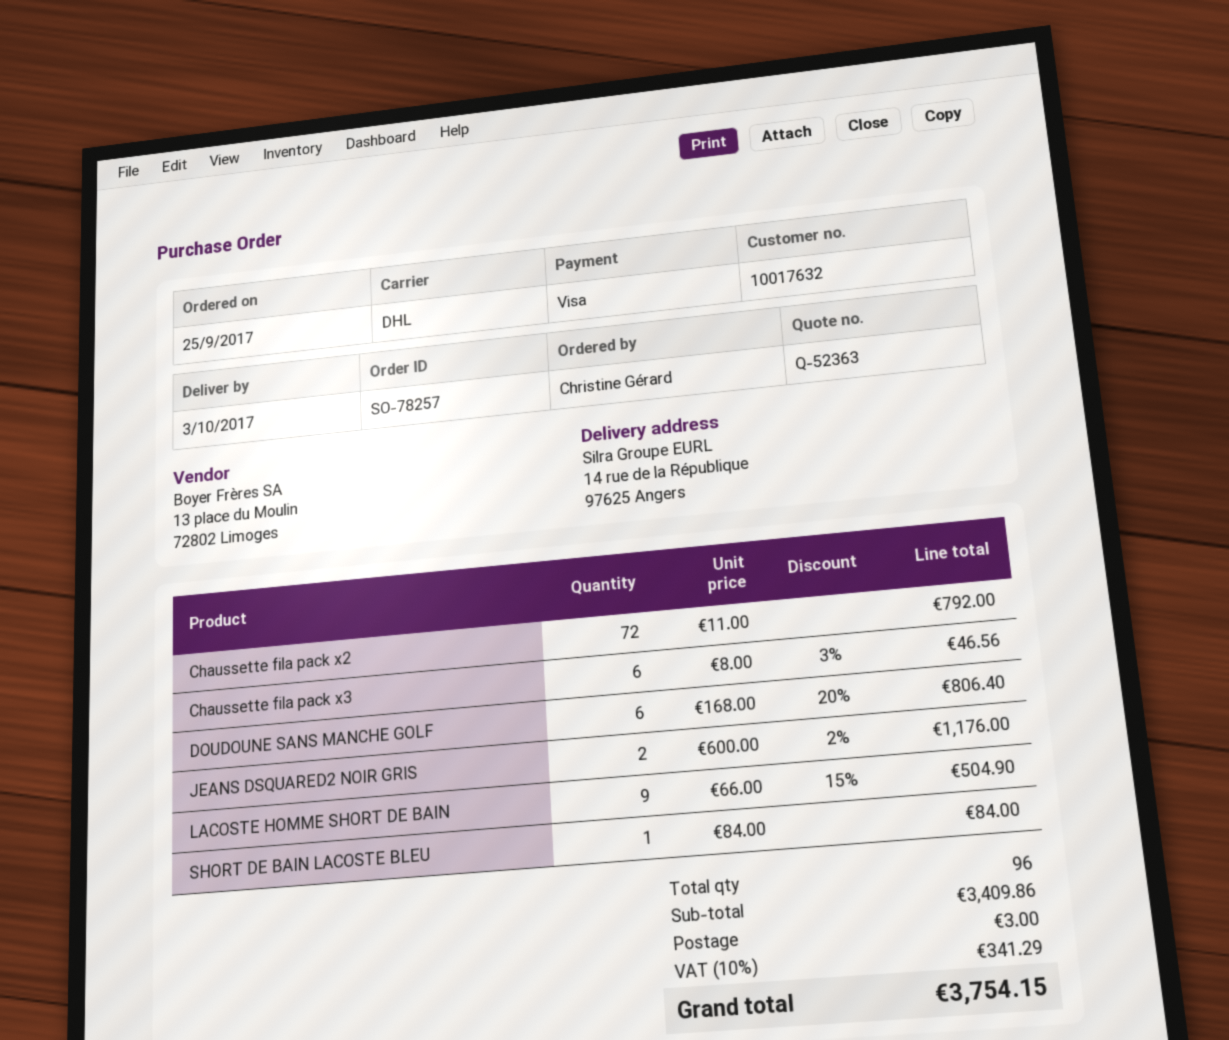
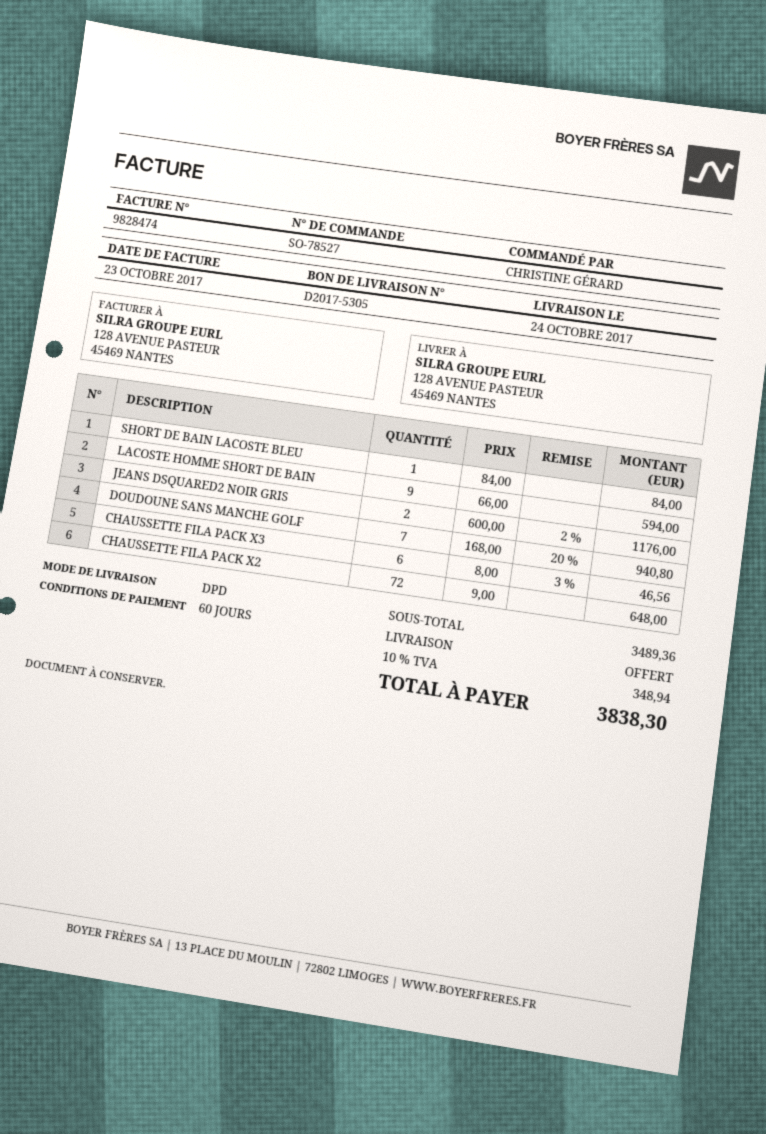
order number: SO-78257 -> SO-78527
delivery date: 2017-10-03 -> 2017-10-24
shipping method: DHL -> DPD
ship to: 14 rue de la République, 97625 Angers -> 128 AVENUE PASTEUR, 45469 NANTES
Chaussette fila pack x2: 72 x 11.00 = 792.00 -> 72 x 9.00 = 648.00
DOUDOUNE SANS MANCHE GOLF: 6 x 168.00 - 20% = 806.40 -> 7 x 168.00 - 20% = 940.80
LACOSTE HOMME SHORT DE BAIN: 9 x 66.00 - 15% = 504.90 -> 9 x 66.00 = 594.00
subtotal: 3409.86 -> 3489.36
shipping: 3.00 -> 0.00
tax: 10% = 341.29 -> 10% = 348.94
total: 3754.15 -> 3838.30

